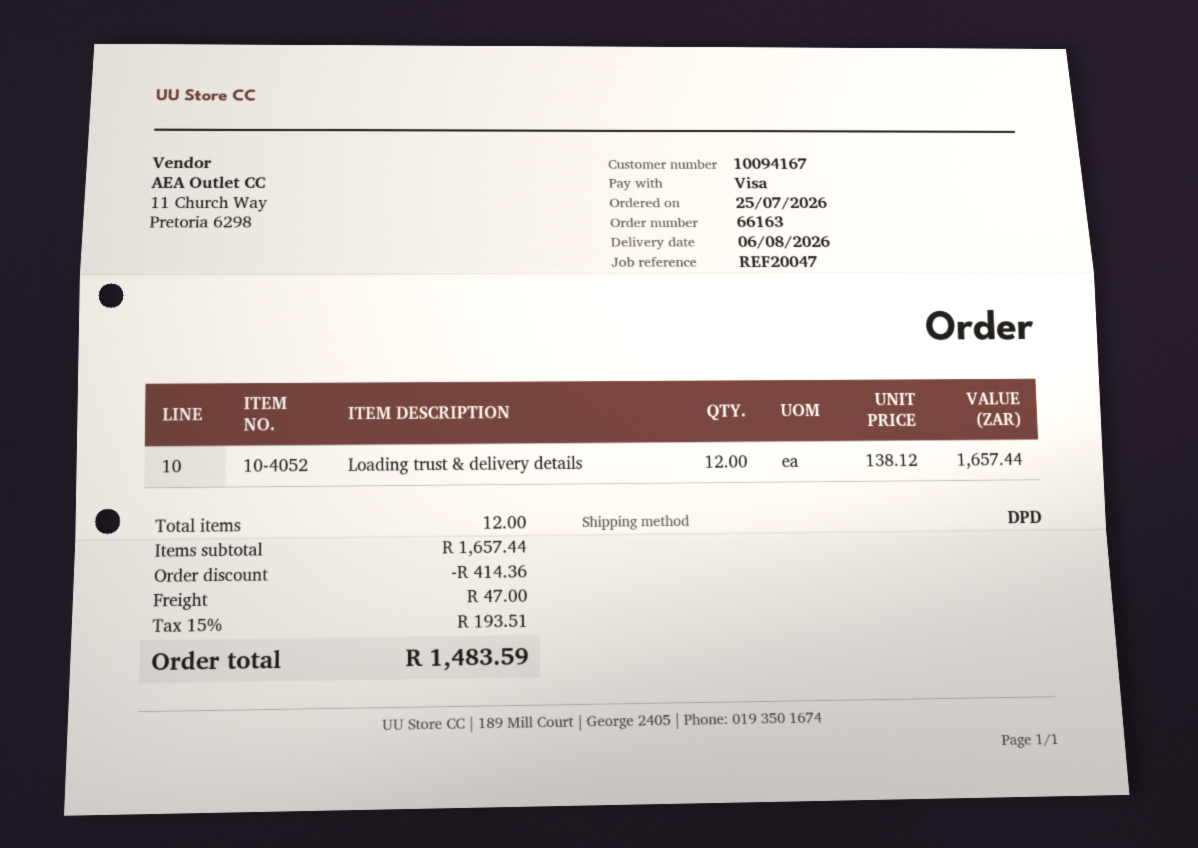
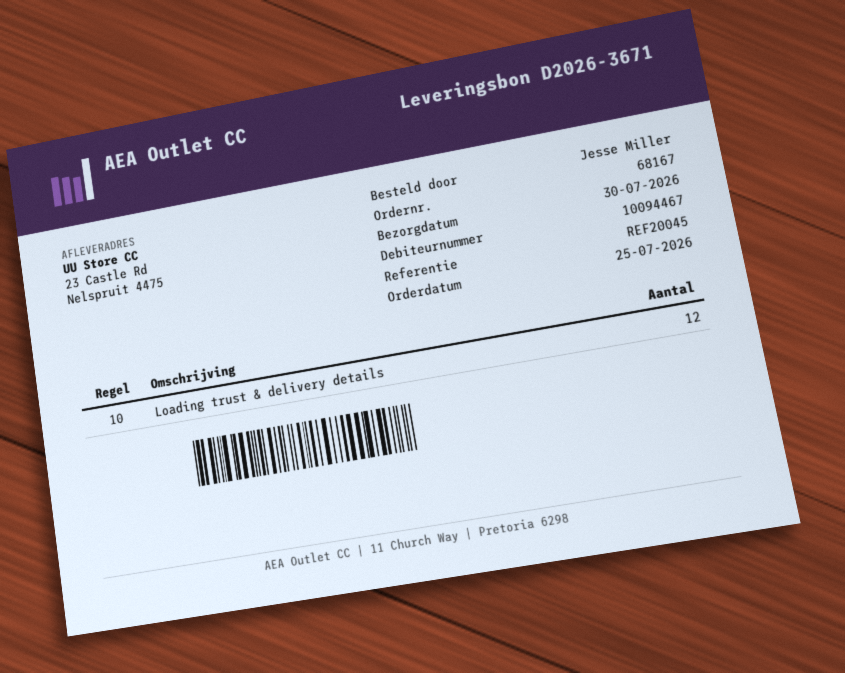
order number: 66163 -> 68167
delivery date: 2026-08-06 -> 2026-07-30
customer number: 10094167 -> 10094467
reference: REF20047 -> REF20045

